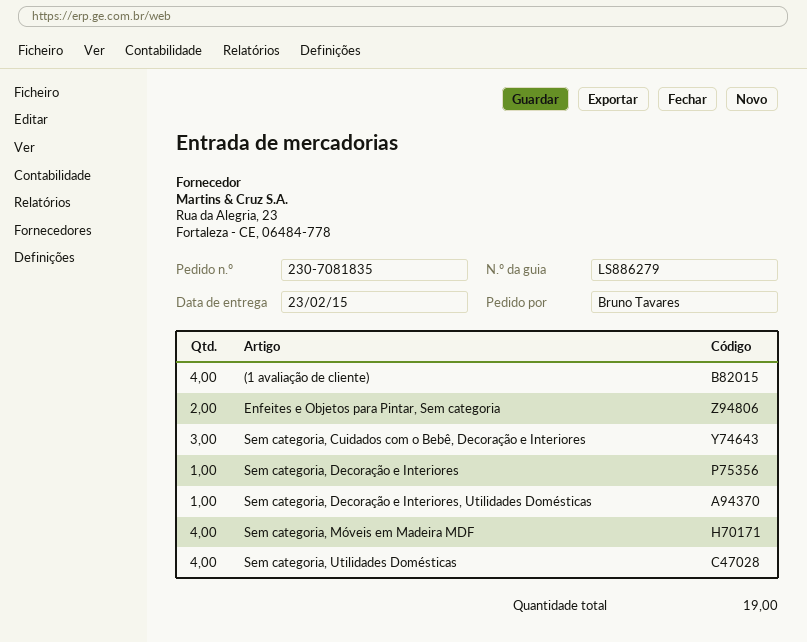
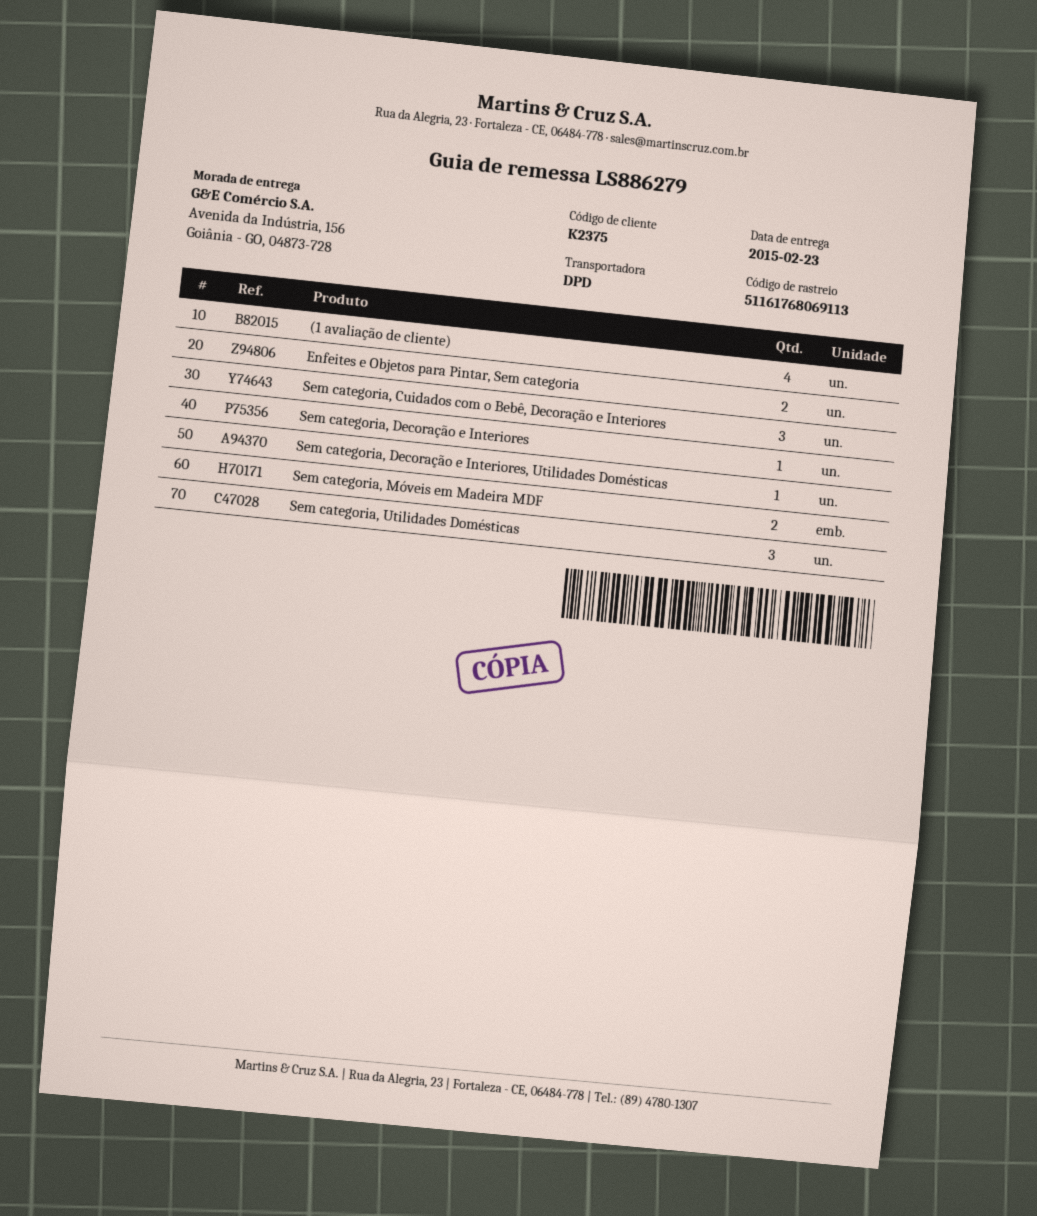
Sem categoria, Móveis em Madeira MDF: 4 -> 2
Sem categoria, Utilidades Domésticas: 4 -> 3

